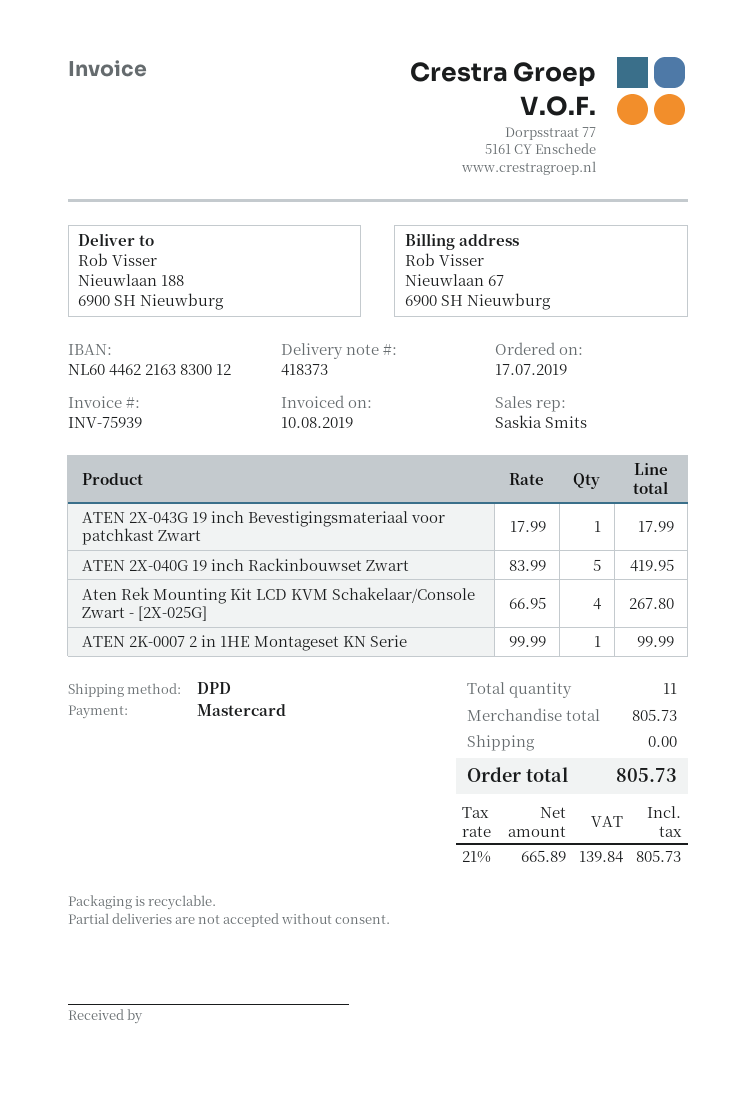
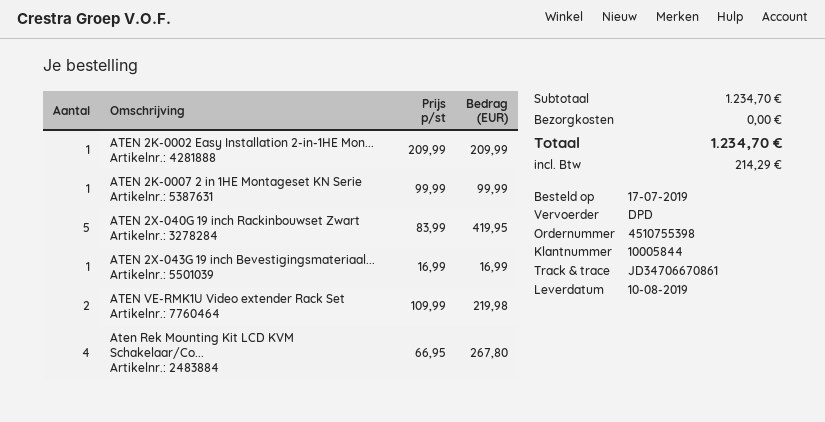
ATEN 2X-043G 19 inch Bevestigingsmateriaal voor patchkast Zwart: 1 x 17.99 = 17.99 -> 1 x 16.99 = 16.99
ATEN 2K-0002 Easy Installation 2-in-1HE Mon...: none -> 1 x 209.99 = 209.99
ATEN VE-RMK1U Video extender Rack Set: none -> 2 x 109.99 = 219.98
subtotal: 805.73 -> 1234.70
tax: 139.84 -> 214.29
total: 805.73 -> 1234.70

